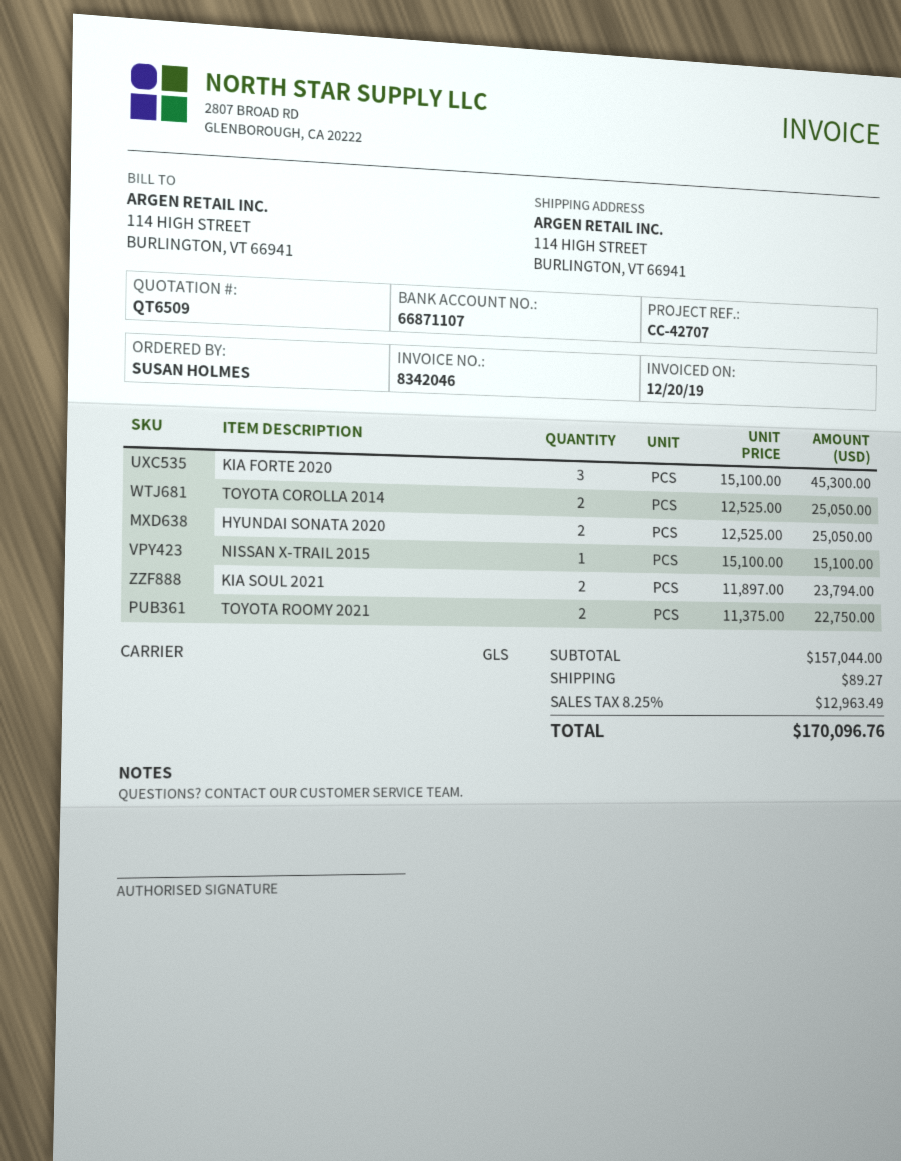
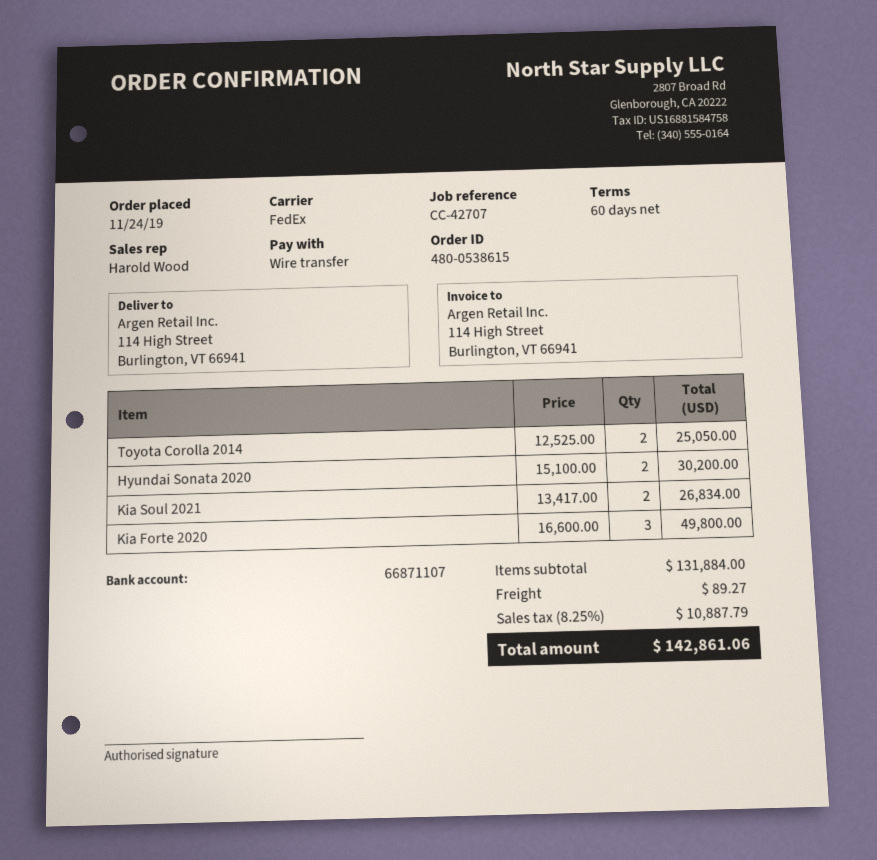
shipping method: GLS -> FedEx
KIA FORTE 2020: 3 x 15100.00 = 45300.00 -> 3 x 16600.00 = 49800.00
HYUNDAI SONATA 2020: 2 x 12525.00 = 25050.00 -> 2 x 15100.00 = 30200.00
NISSAN X-TRAIL 2015: 1 x 15100.00 = 15100.00 -> none
KIA SOUL 2021: 2 x 11897.00 = 23794.00 -> 2 x 13417.00 = 26834.00
TOYOTA ROOMY 2021: 2 x 11375.00 = 22750.00 -> none
subtotal: 157044.00 -> 131884.00
tax: 8.25% = 12963.49 -> 8.25% = 10887.79
total: 170096.76 -> 142861.06

